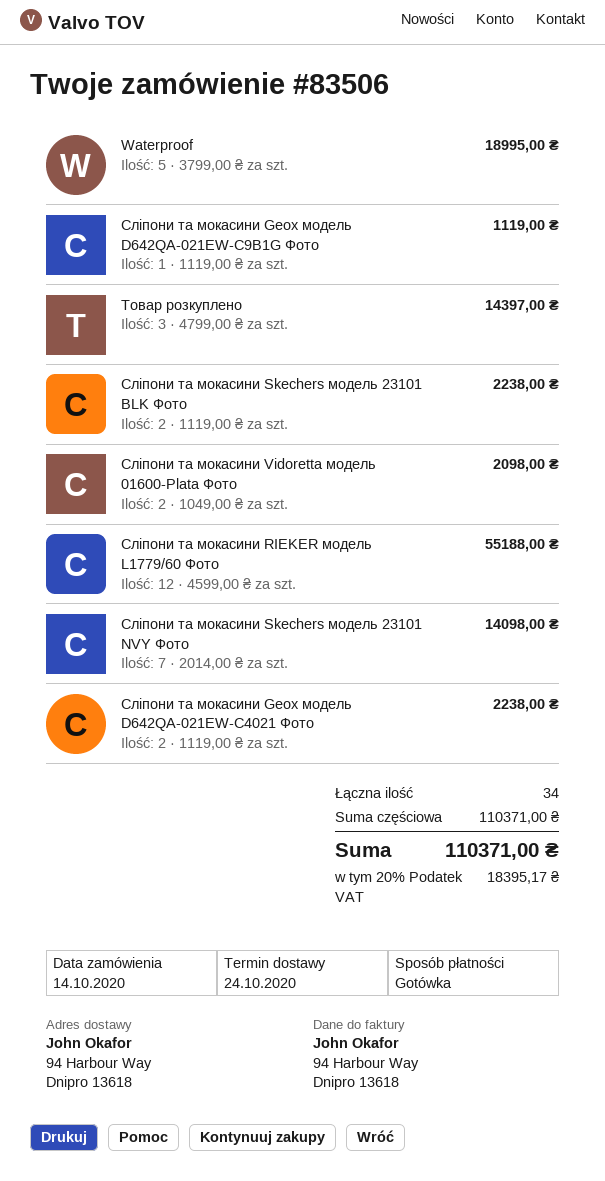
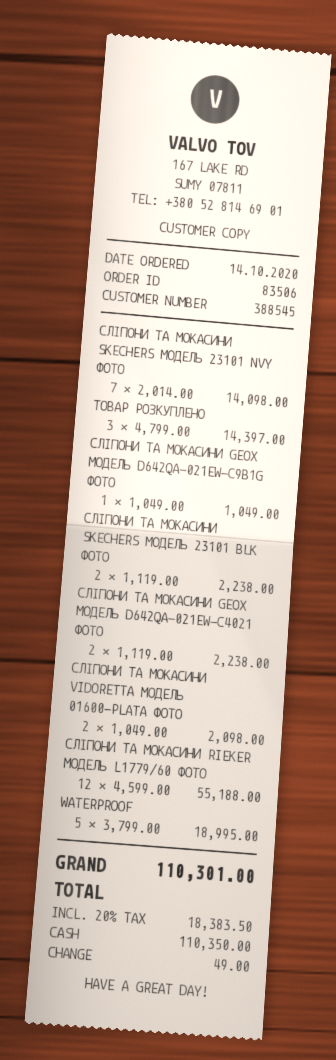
Сліпони та мокасини Geox модель D642QA-021EW-C9B1G Фото: 1 x 1119.00 = 1119.00 -> 1 x 1049.00 = 1049.00
tax: 20% = 18395.17 -> 20% = 18383.50
total: 110371.00 -> 110301.00

